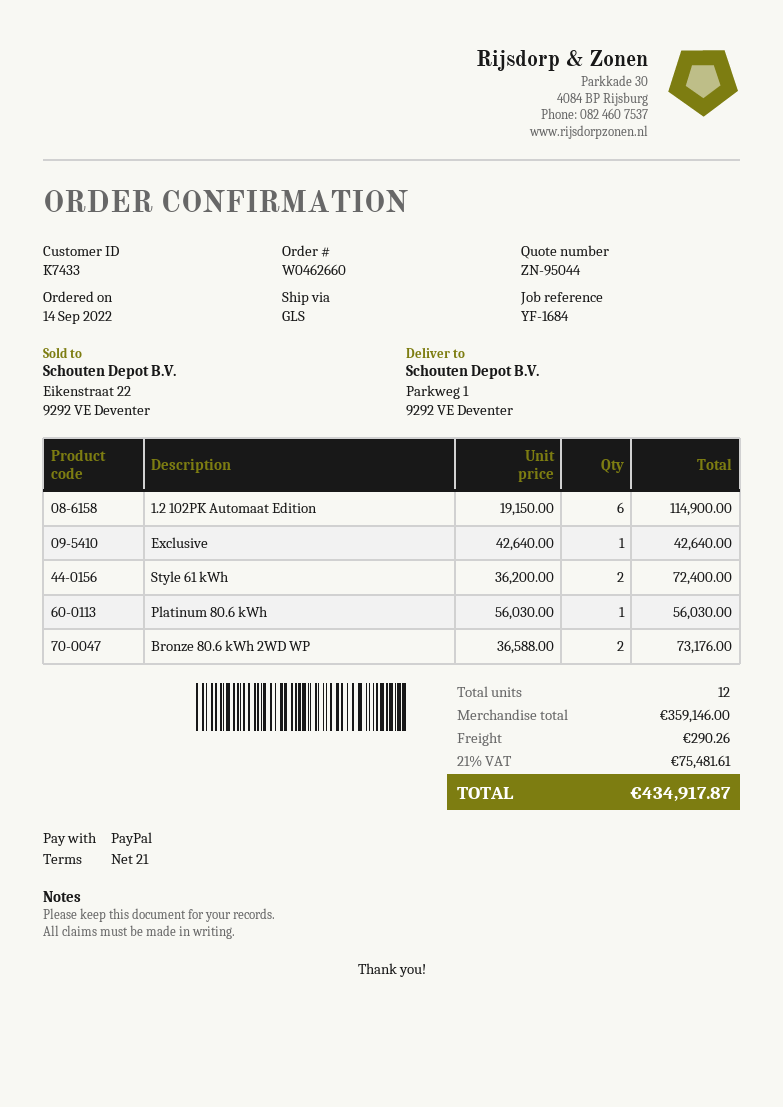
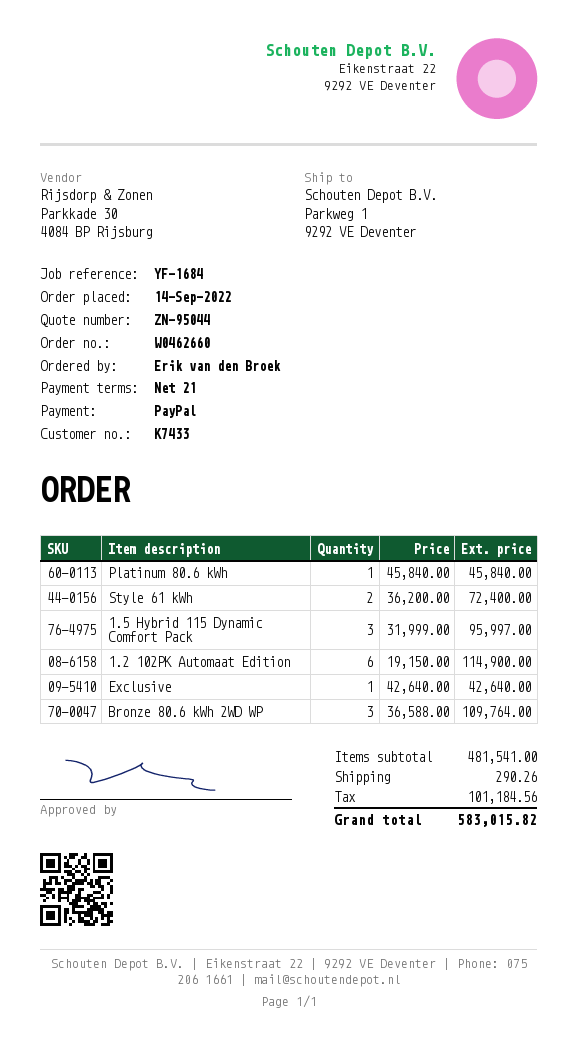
Platinum 80.6 kWh: 1 x 56030.00 = 56030.00 -> 1 x 45840.00 = 45840.00
Bronze 80.6 kWh 2WD WP: 2 x 36588.00 = 73176.00 -> 3 x 36588.00 = 109764.00
1.5 Hybrid 115 Dynamic Comfort Pack: none -> 3 x 31999.00 = 95997.00
subtotal: 359146.00 -> 481541.00
tax: 75481.61 -> 101184.56
total: 434917.87 -> 583015.82

